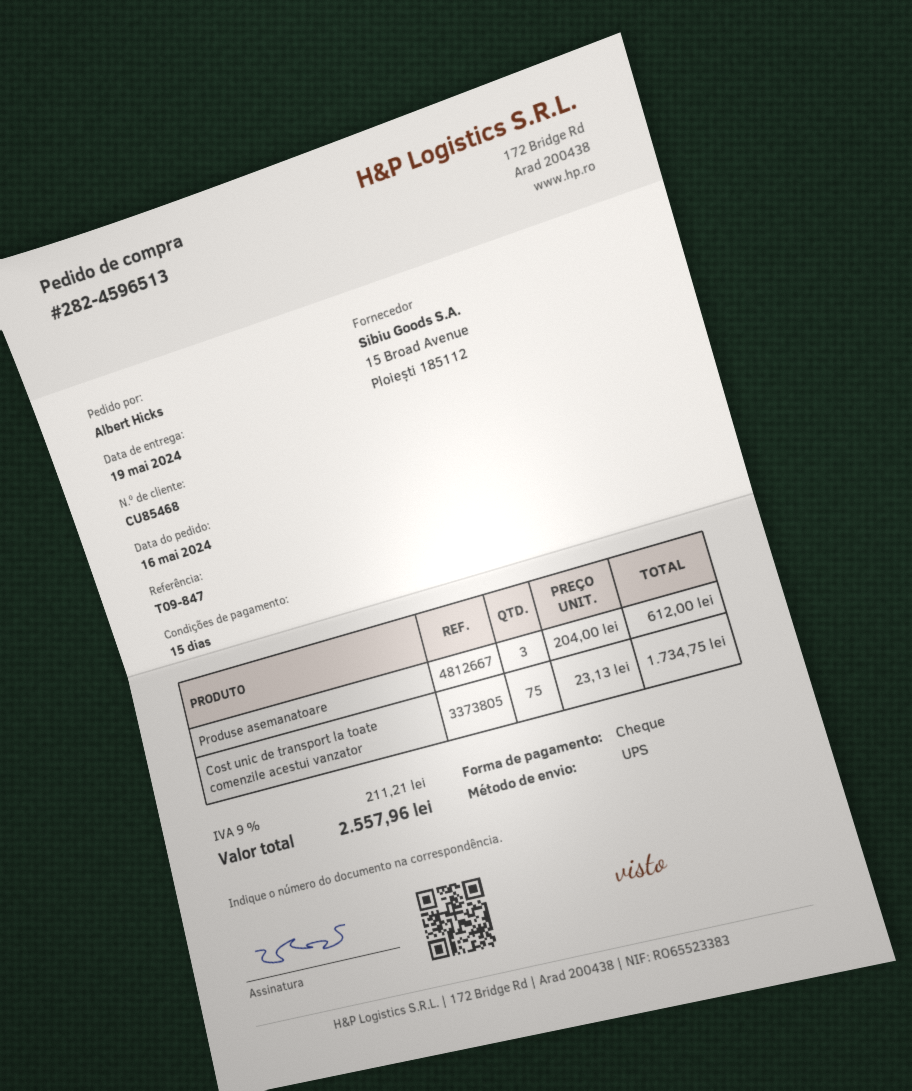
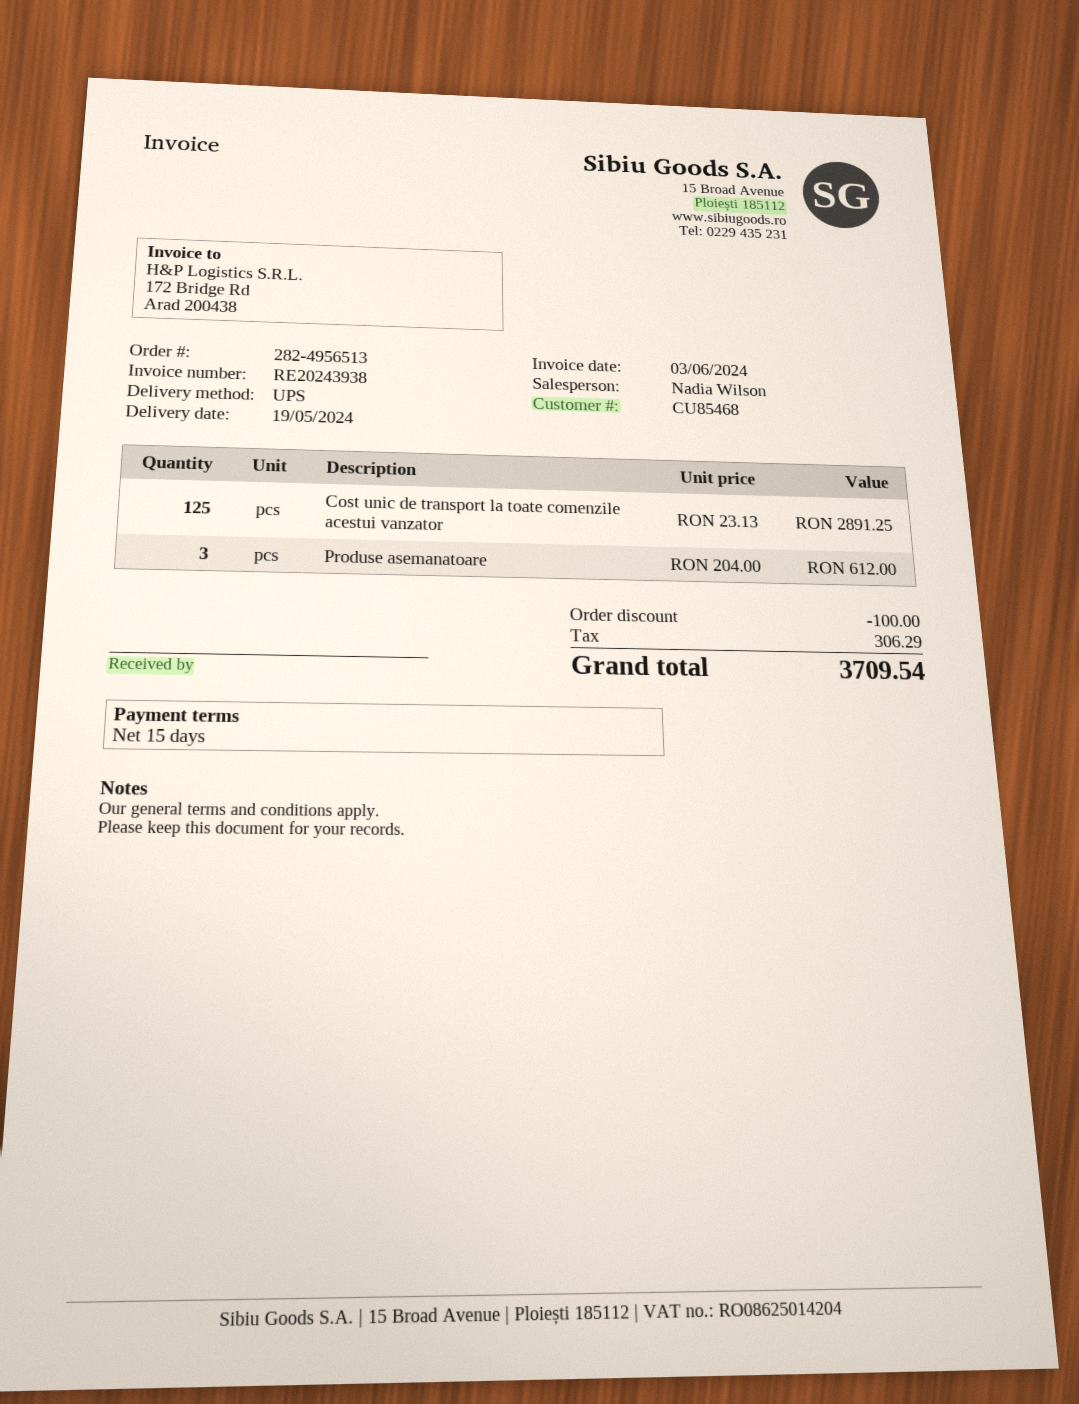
order number: 282-4596513 -> 282-4956513
Cost unic de transport la toate comenzile acestui vanzator: 75 x 23.13 = 1734.75 -> 125 x 23.13 = 2891.25
discount: none -> 100.00
tax: 211.21 -> 306.29
total: 2557.96 -> 3709.54

